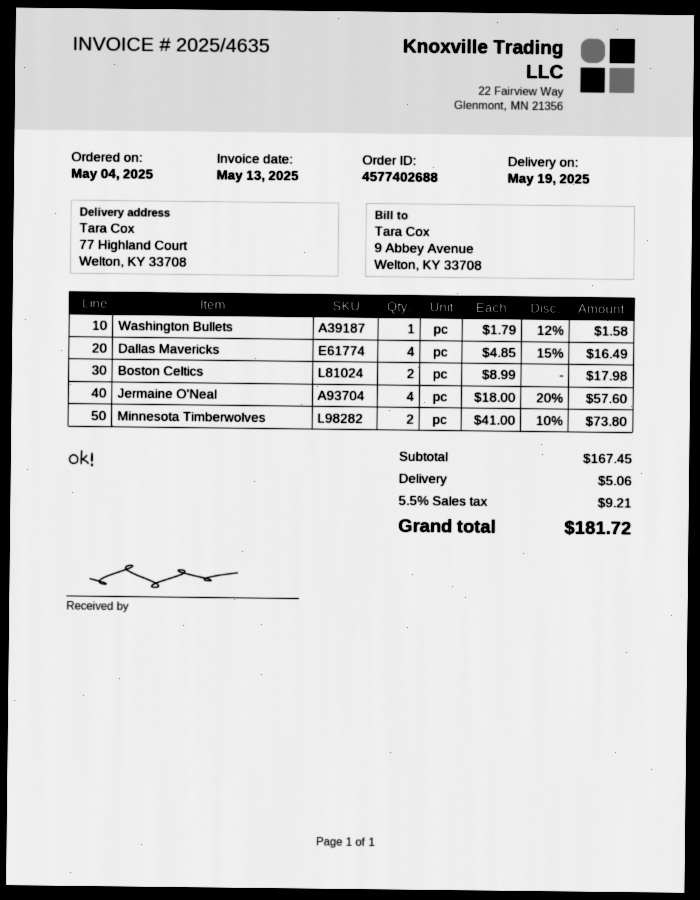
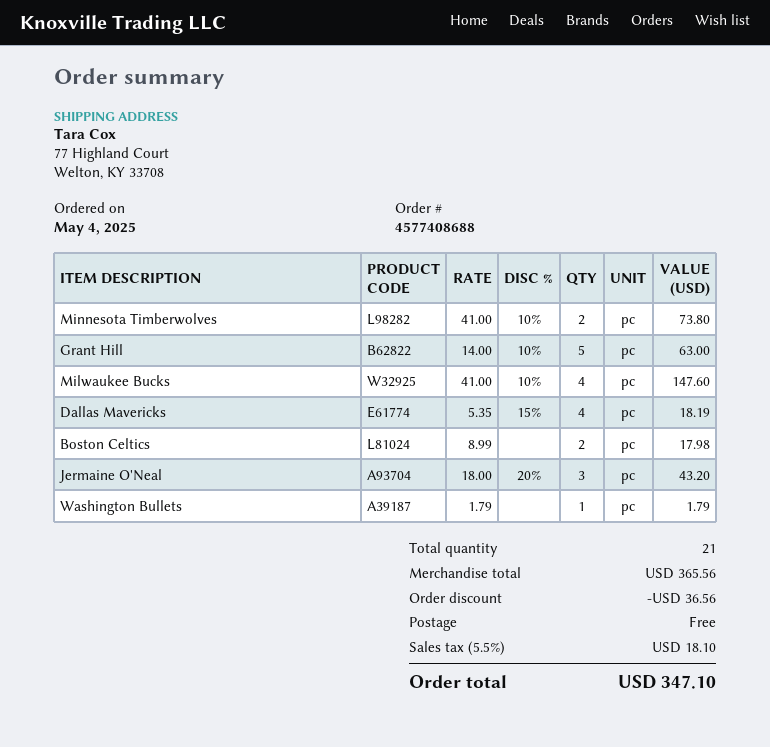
order number: 4577402688 -> 4577408688
Washington Bullets: 1 x 1.79 - 12% = 1.58 -> 1 x 1.79 = 1.79
Dallas Mavericks: 4 x 4.85 - 15% = 16.49 -> 4 x 5.35 - 15% = 18.19
Jermaine O'Neal: 4 x 18.00 - 20% = 57.60 -> 3 x 18.00 - 20% = 43.20
Grant Hill: none -> 5 x 14.00 - 10% = 63.00
Milwaukee Bucks: none -> 4 x 41.00 - 10% = 147.60
subtotal: 167.45 -> 365.56
discount: none -> 36.56
shipping: 5.06 -> 0.00
tax: 5.5% = 9.21 -> 5.5% = 18.10
total: 181.72 -> 347.10

